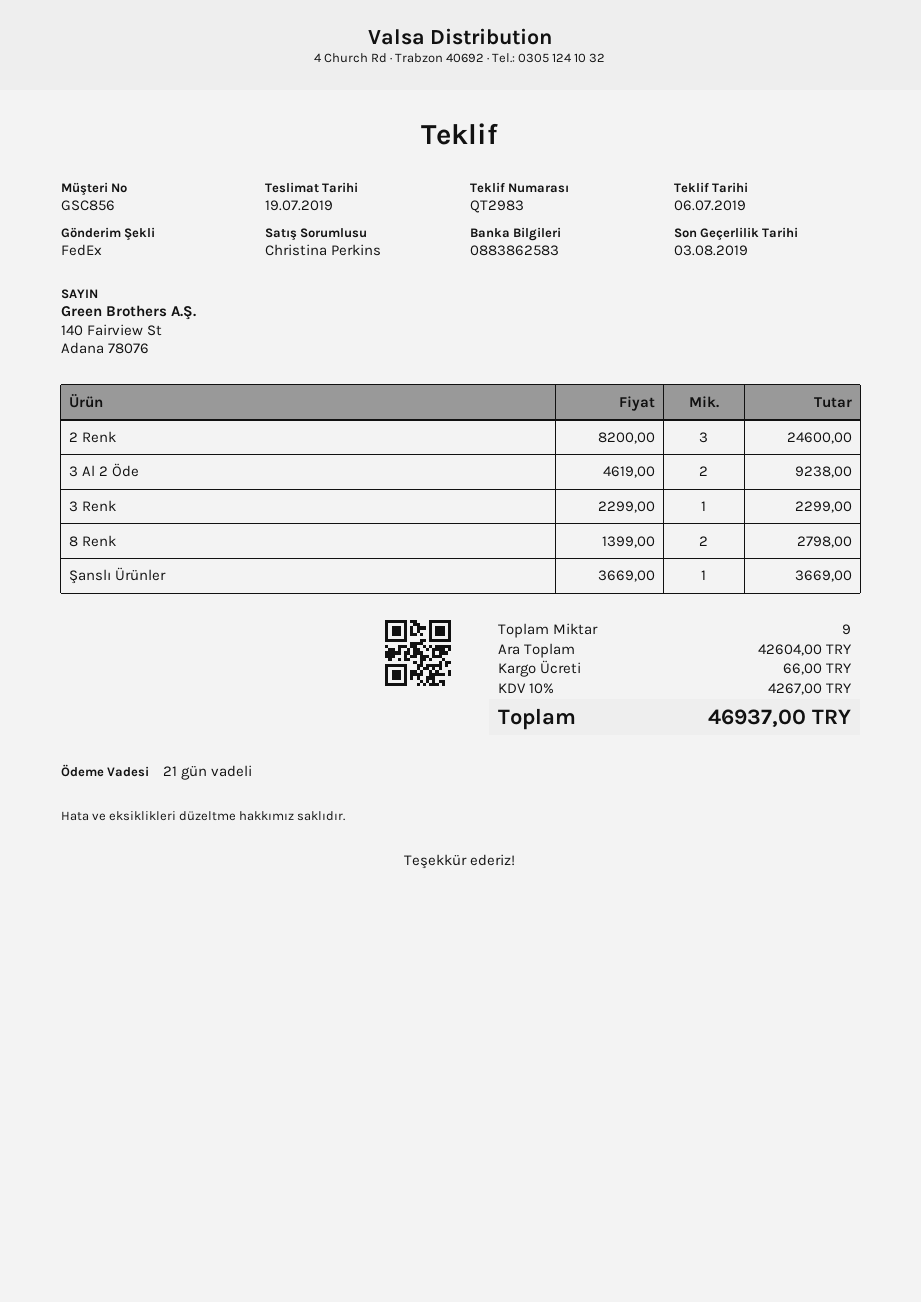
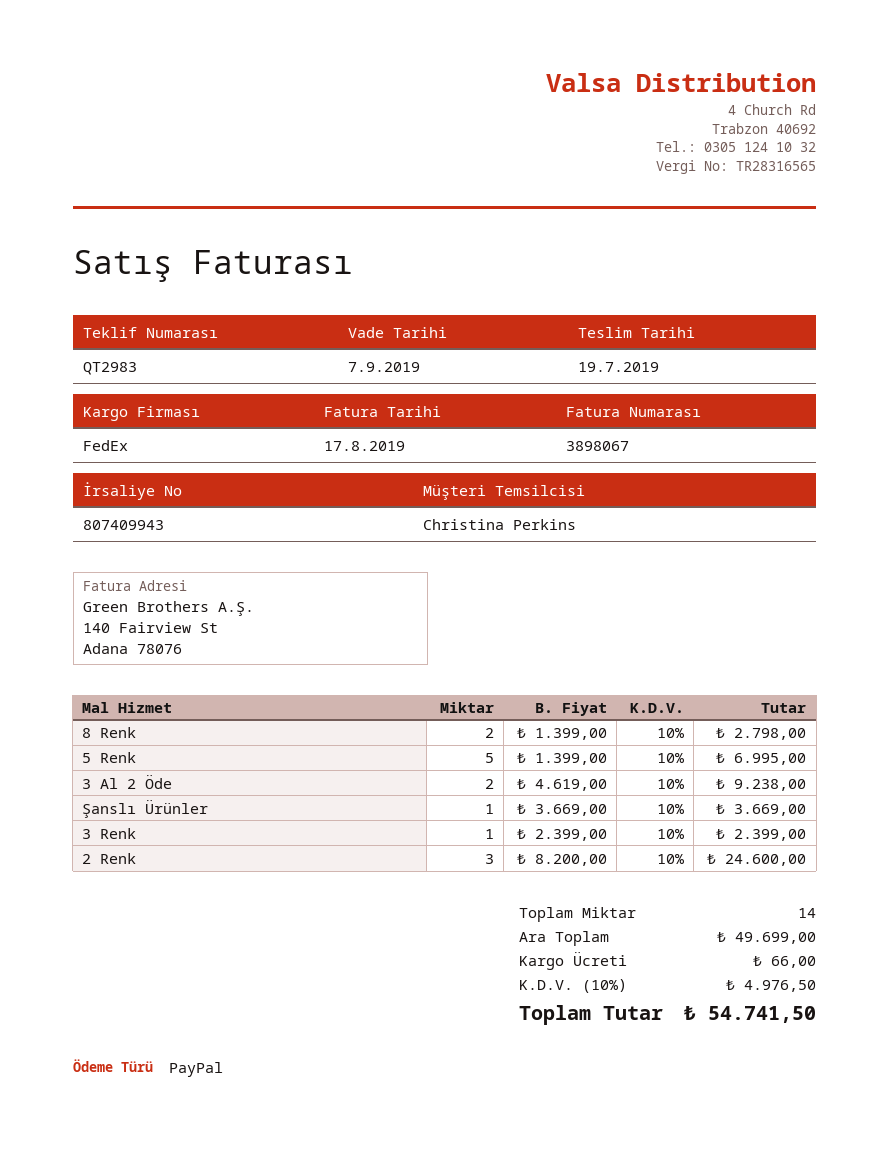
3 Renk: 1 x 2299.00 = 2299.00 -> 1 x 2399.00 = 2399.00
5 Renk: none -> 5 x 1399.00 = 6995.00
total quantity: 9 -> 14
subtotal: 42604.00 -> 49699.00
tax: 10% = 4267.00 -> 10% = 4976.50
total: 46937.00 -> 54741.50

